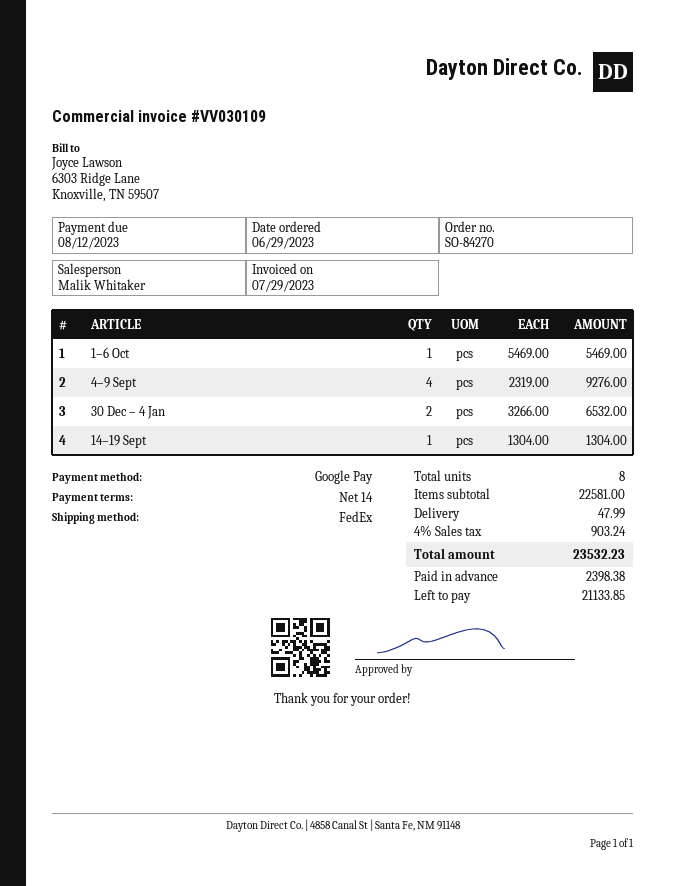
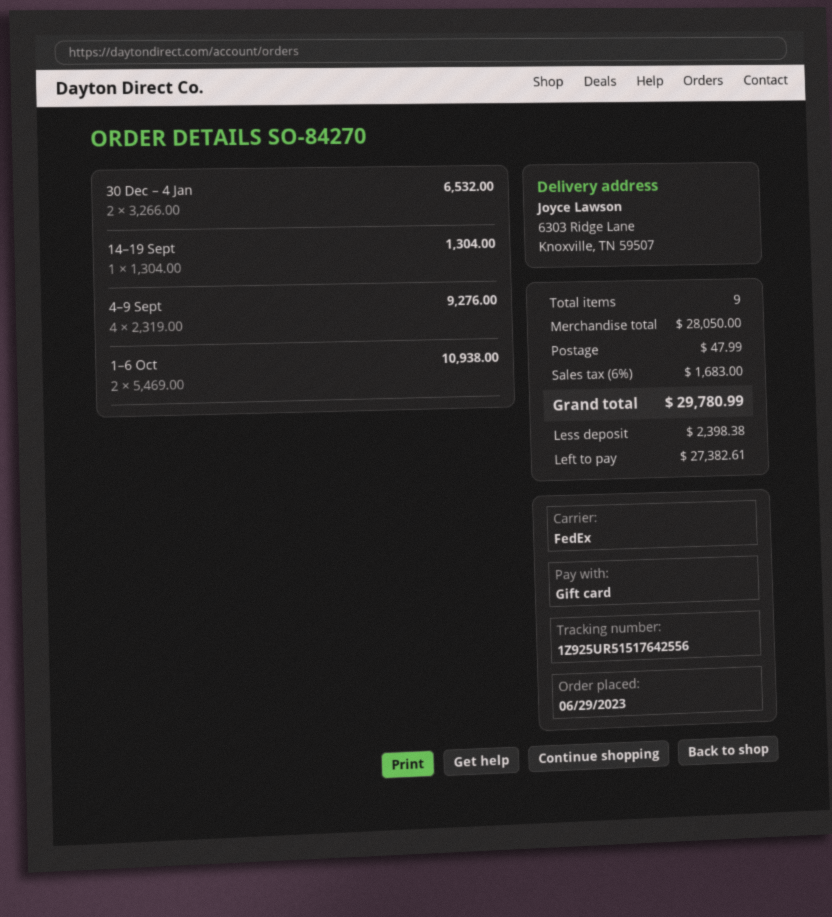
payment method: Google Pay -> gift card
1–6 Oct: 1 x 5469.00 = 5469.00 -> 2 x 5469.00 = 10938.00
total quantity: 8 -> 9
subtotal: 22581.00 -> 28050.00
tax: 4% = 903.24 -> 6% = 1683.00
total: 23532.23 -> 29780.99
balance: 21133.85 -> 27382.61

